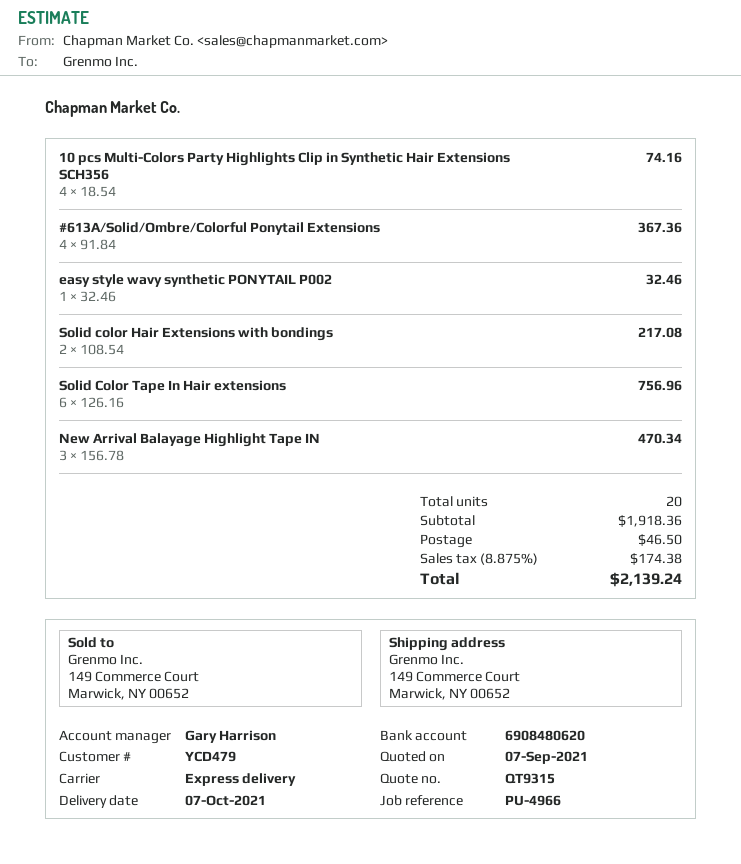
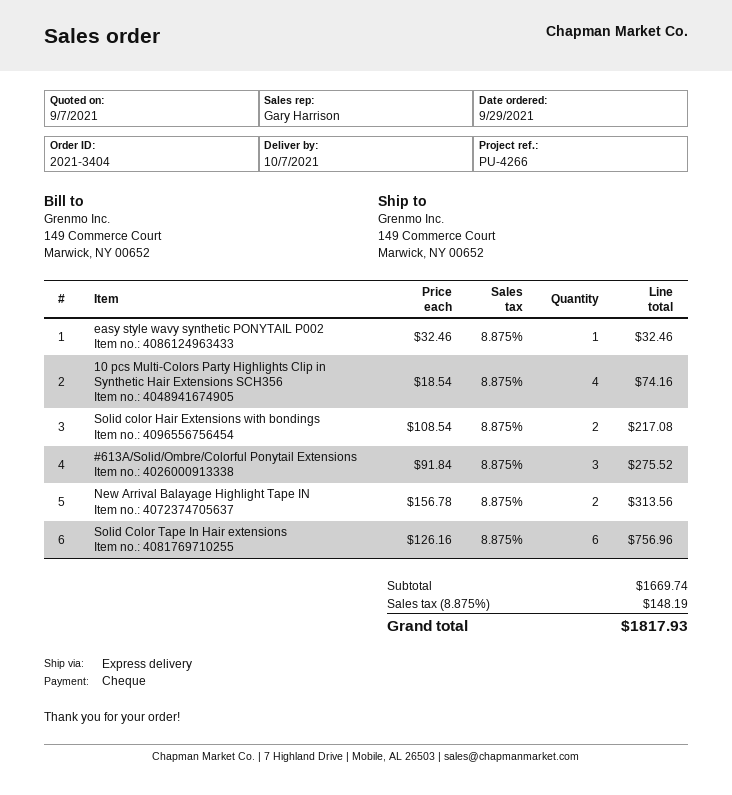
reference: PU-4966 -> PU-4266
#613A/Solid/Ombre/Colorful Ponytail Extensions: 4 x 91.84 = 367.36 -> 3 x 91.84 = 275.52
New Arrival Balayage Highlight Tape IN: 3 x 156.78 = 470.34 -> 2 x 156.78 = 313.56
subtotal: 1918.36 -> 1669.74
shipping: 46.50 -> none
tax: 8.875% = 174.38 -> 8.875% = 148.19
total: 2139.24 -> 1817.93

